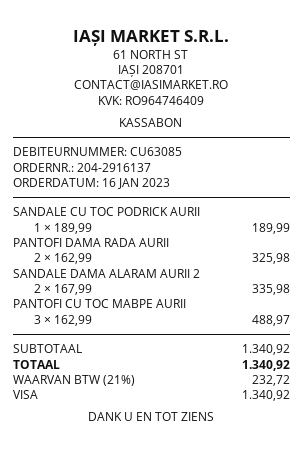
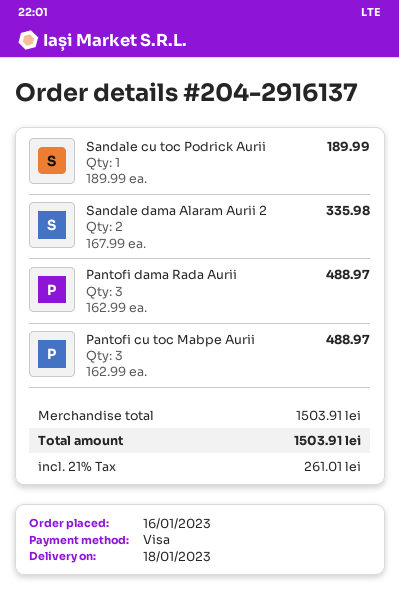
PANTOFI DAMA RADA AURII: 2 x 162.99 = 325.98 -> 3 x 162.99 = 488.97
subtotal: 1340.92 -> 1503.91
tax: 21% = 232.72 -> 21% = 261.01
total: 1340.92 -> 1503.91

